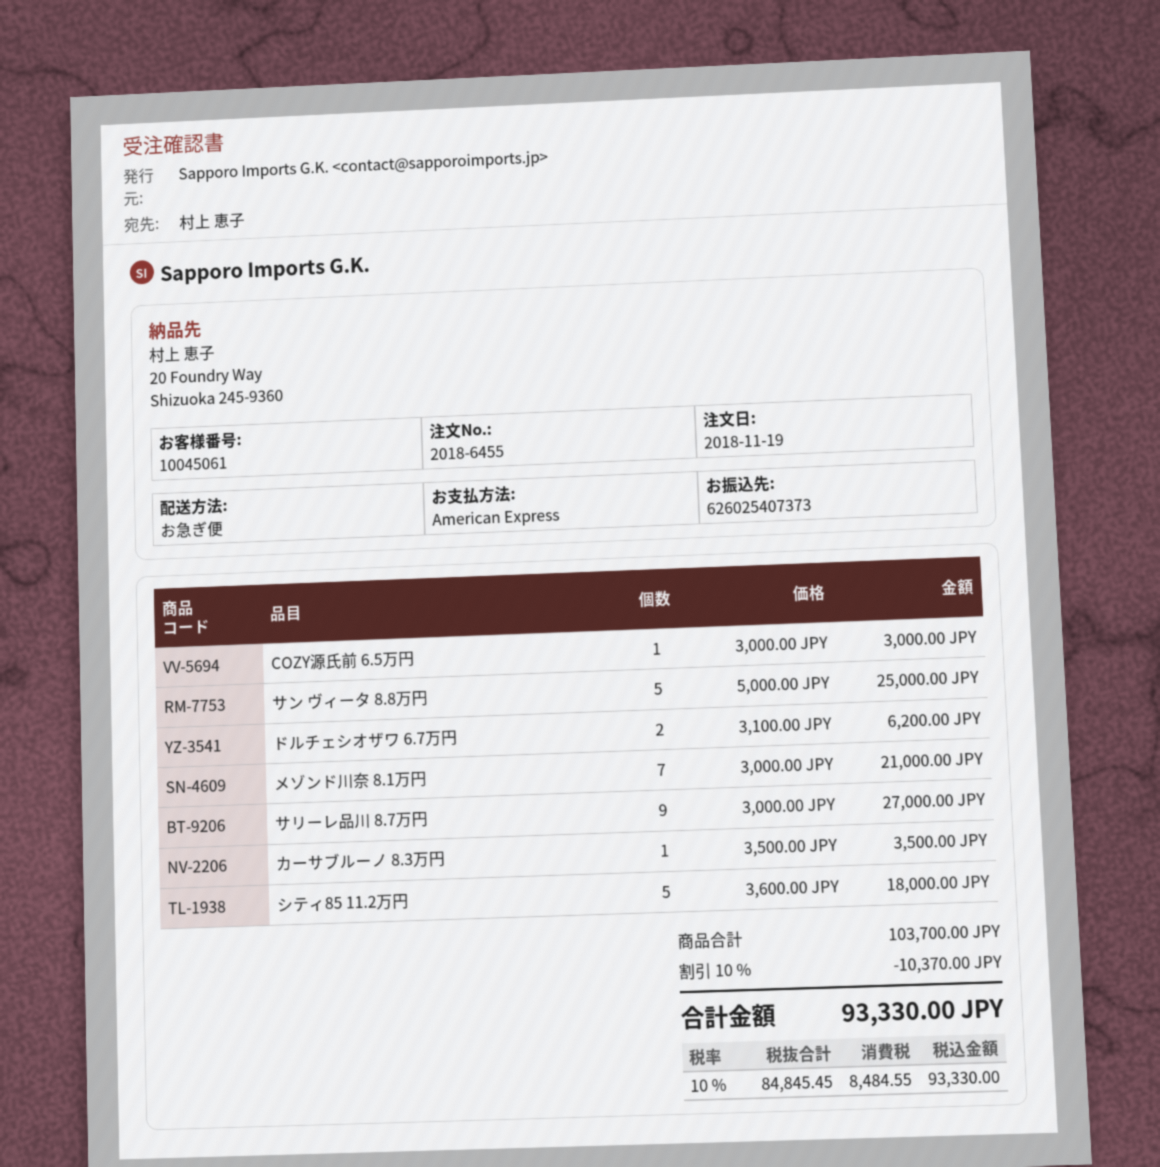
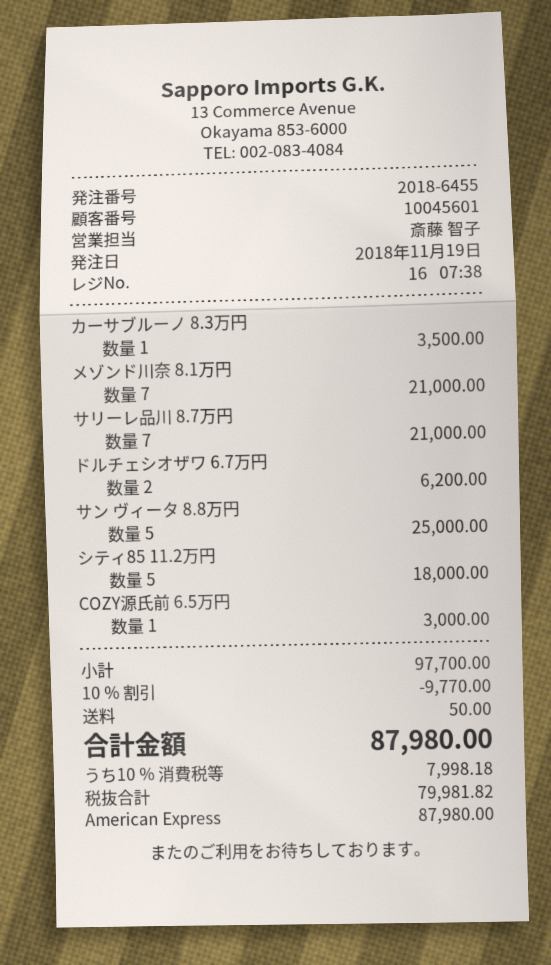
customer number: 10045061 -> 10045601
サリーレ品川 8.7万円: 9 for 27000.00 -> 7 for 21000.00
subtotal: 103700.00 -> 97700.00
discount: 10% = 10370.00 -> 10% = 9770.00
shipping: none -> 50.00
net: 84845.45 -> 79981.82
tax: 10% = 8484.55 -> 10% = 7998.18
total: 93330.00 -> 87980.00

